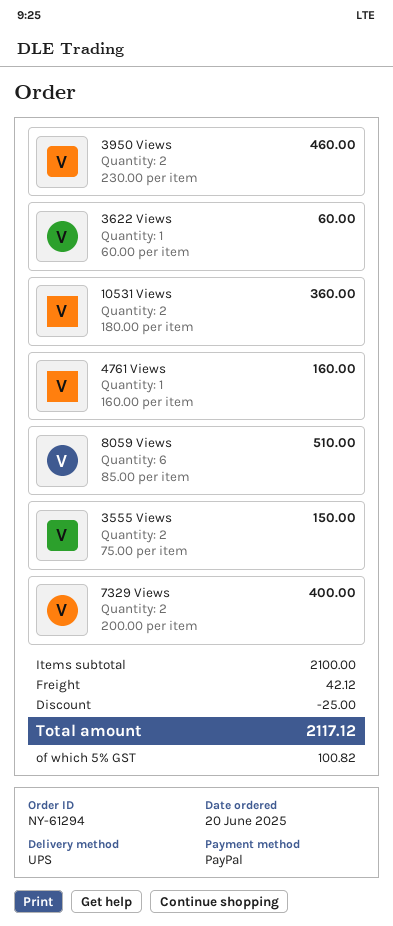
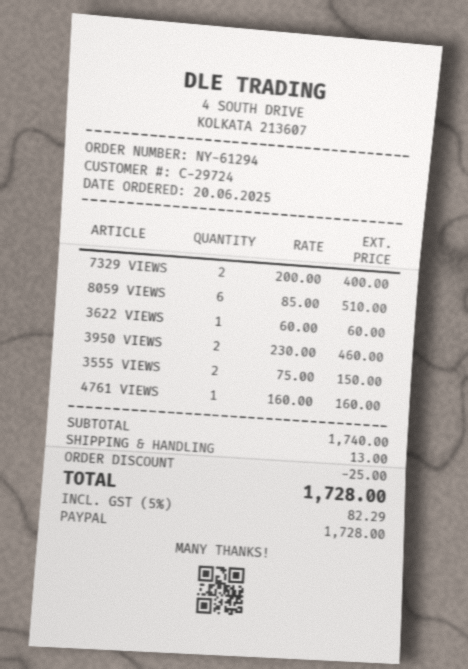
10531 Views: 2 x 180.00 = 360.00 -> none
subtotal: 2100.00 -> 1740.00
shipping: 42.12 -> 13.00
tax: 5% = 100.82 -> 5% = 82.29
total: 2117.12 -> 1728.00

